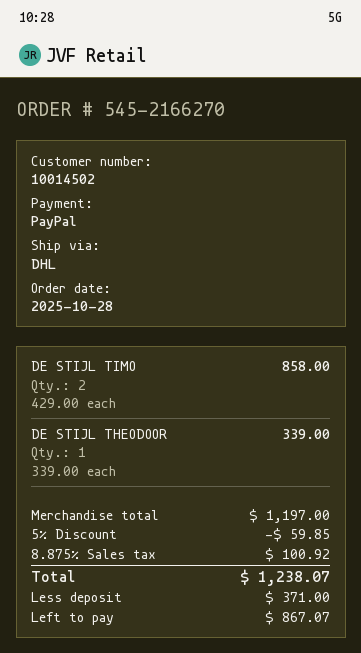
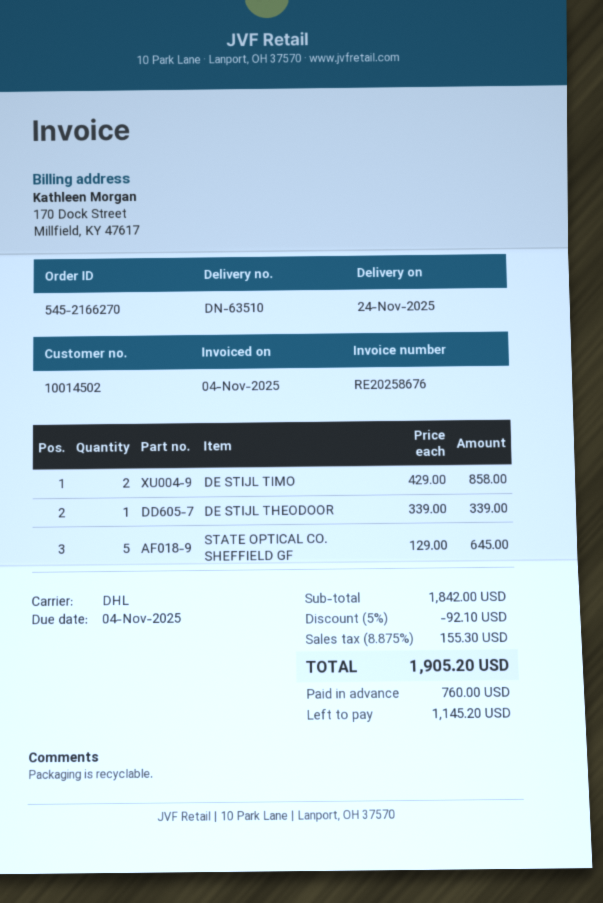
STATE OPTICAL CO. SHEFFIELD GF: none -> 5 x 129.00 = 645.00
subtotal: 1197.00 -> 1842.00
discount: 5% = 59.85 -> 5% = 92.10
tax: 8.875% = 100.92 -> 8.875% = 155.30
total: 1238.07 -> 1905.20
deposit: 371.00 -> 760.00
balance: 867.07 -> 1145.20

